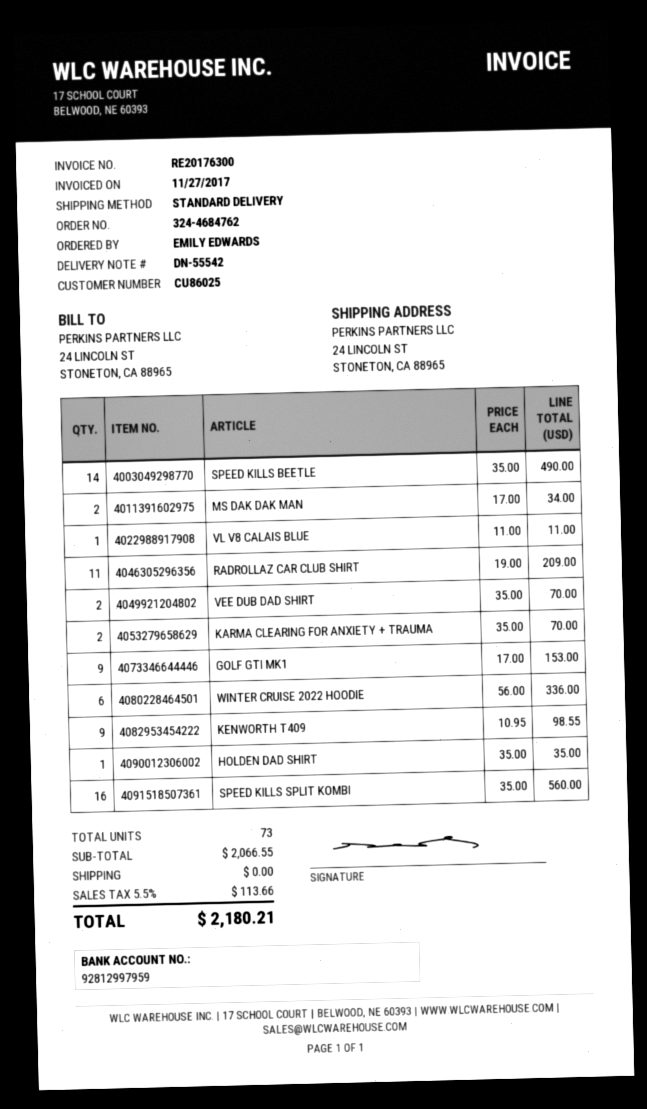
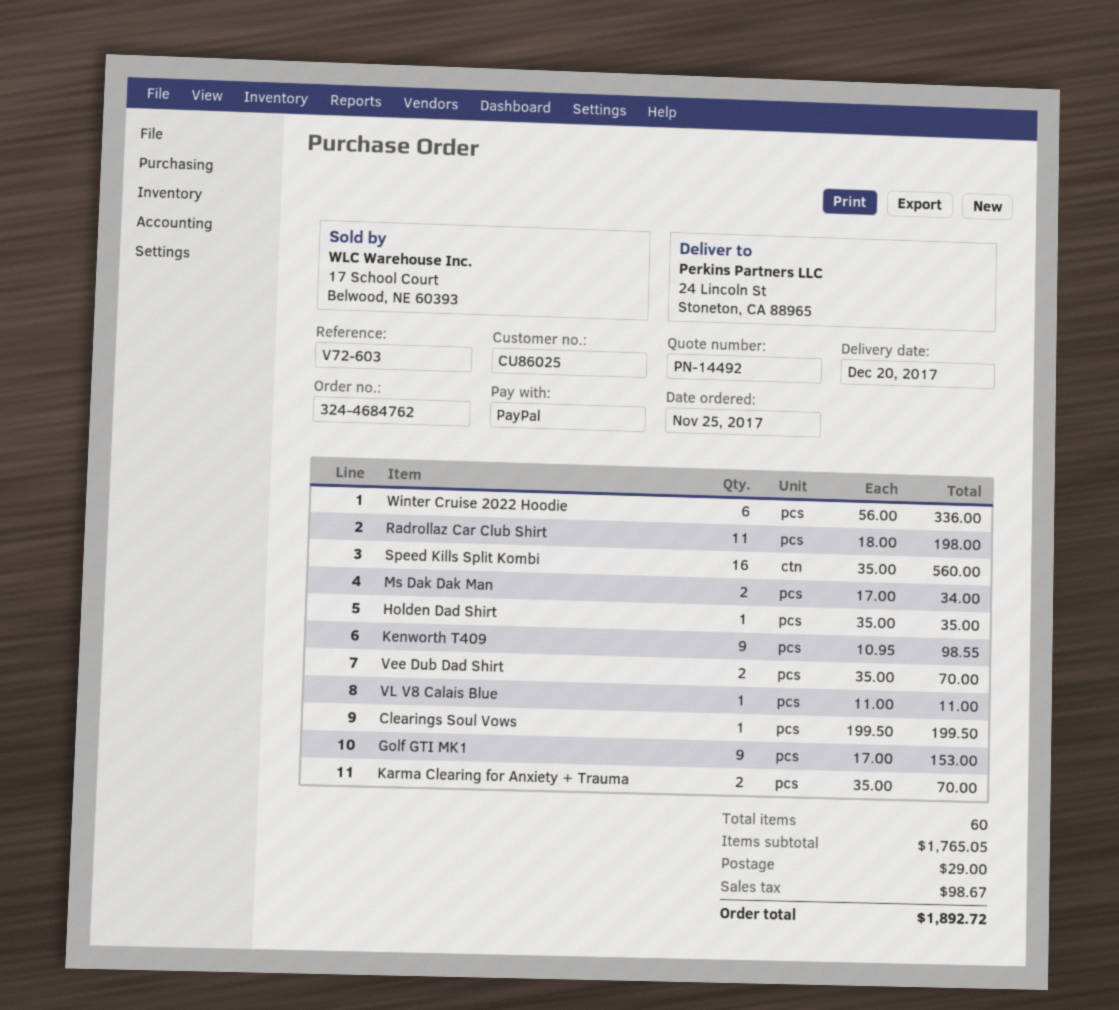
SPEED KILLS BEETLE: 14 x 35.00 = 490.00 -> none
RADROLLAZ CAR CLUB SHIRT: 11 x 19.00 = 209.00 -> 11 x 18.00 = 198.00
Clearings Soul Vows: none -> 1 x 199.50 = 199.50
total quantity: 73 -> 60
subtotal: 2066.55 -> 1765.05
shipping: 0.00 -> 29.00
tax: 113.66 -> 98.67
total: 2180.21 -> 1892.72

